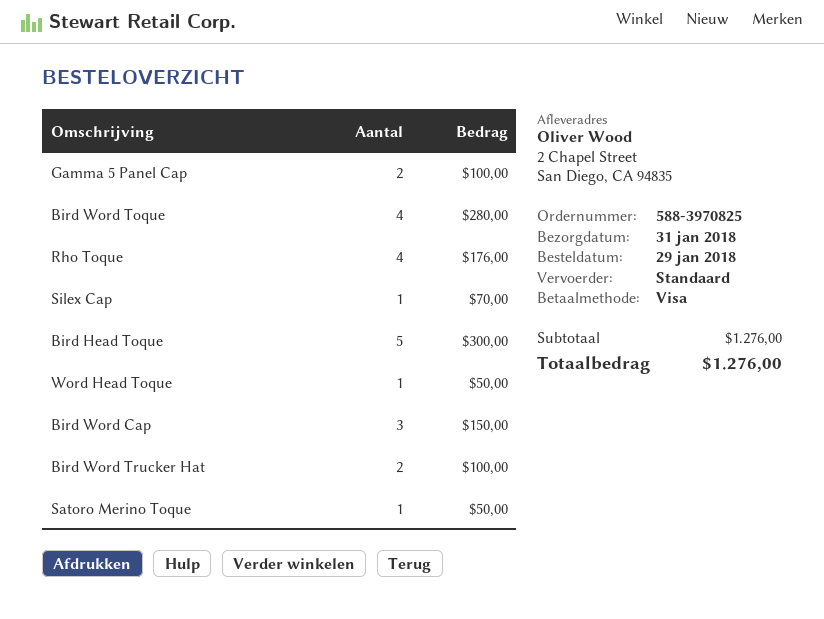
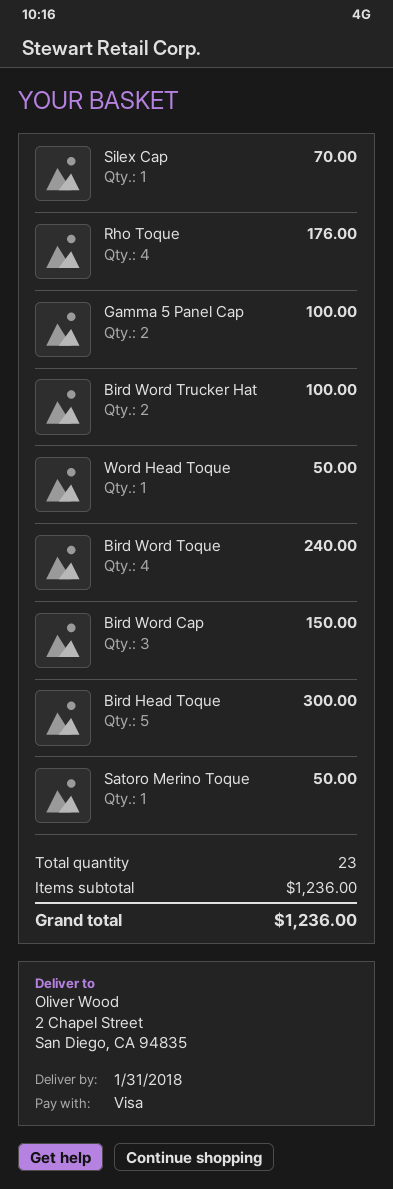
Bird Word Toque: 4 for 280.00 -> 4 for 240.00
subtotal: 1276.00 -> 1236.00
total: 1276.00 -> 1236.00

